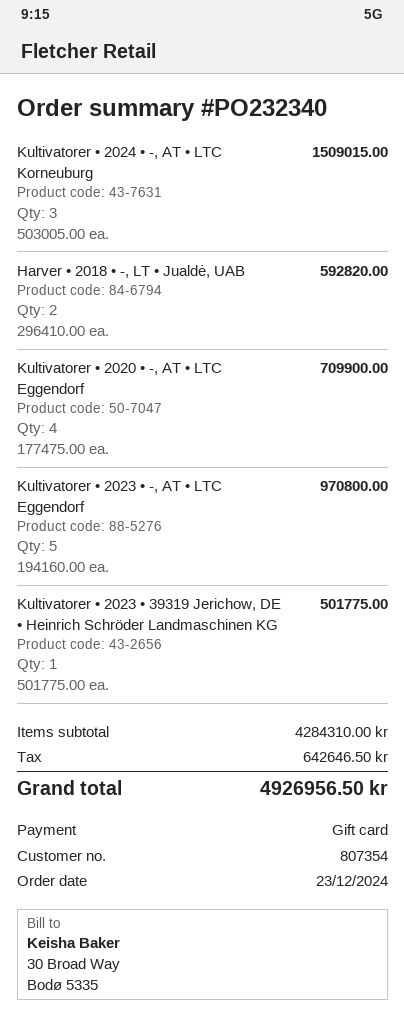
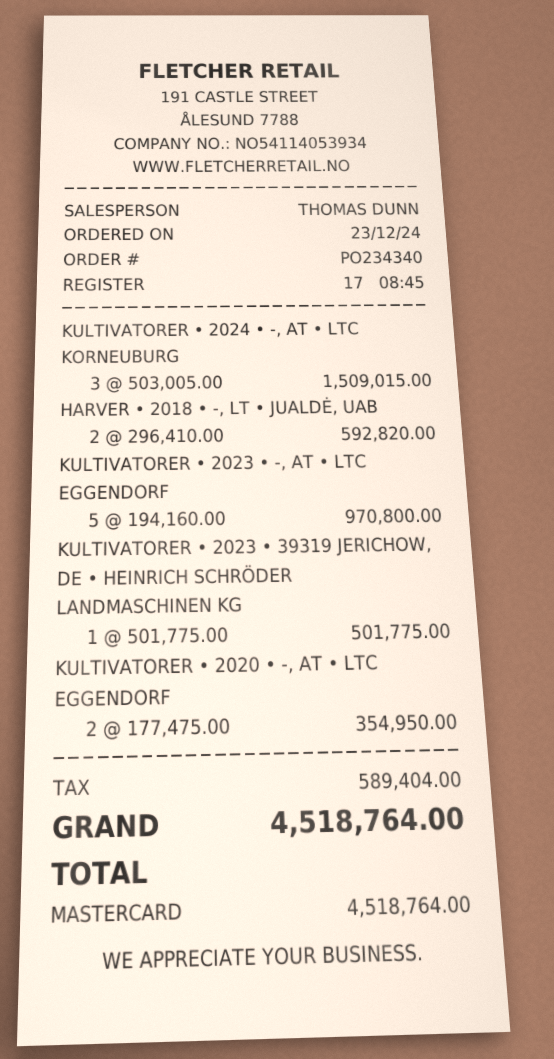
order number: PO232340 -> PO234340
payment method: gift card -> Mastercard
Kultivatorer • 2020 • -, AT • LTC Eggendorf: 4 x 177475.00 = 709900.00 -> 2 x 177475.00 = 354950.00
tax: 642646.50 -> 589404.00
total: 4926956.50 -> 4518764.00

